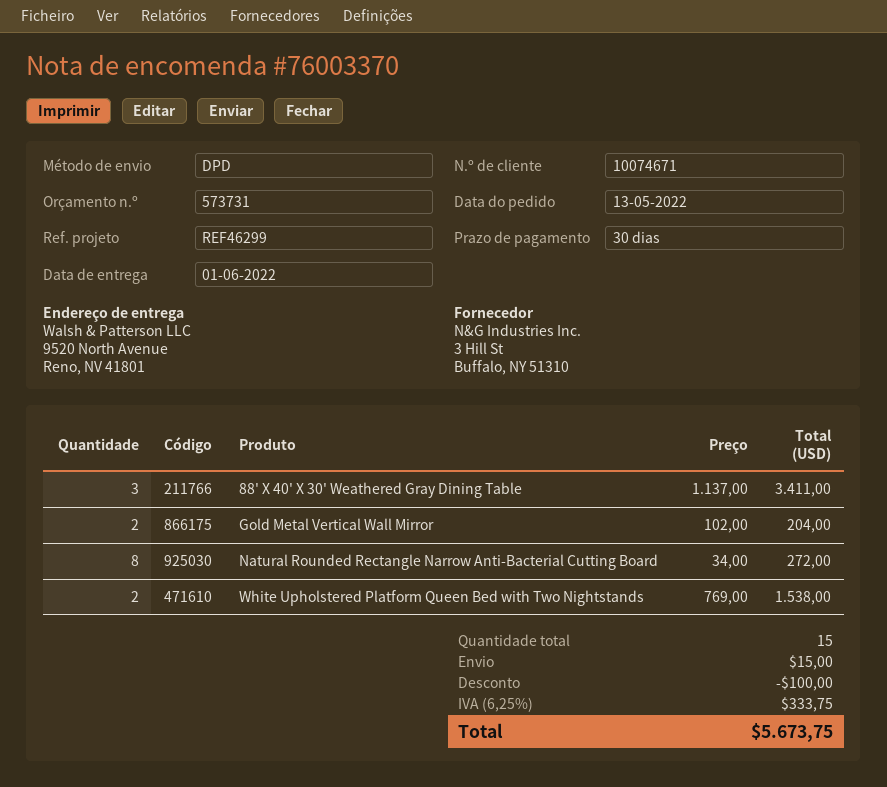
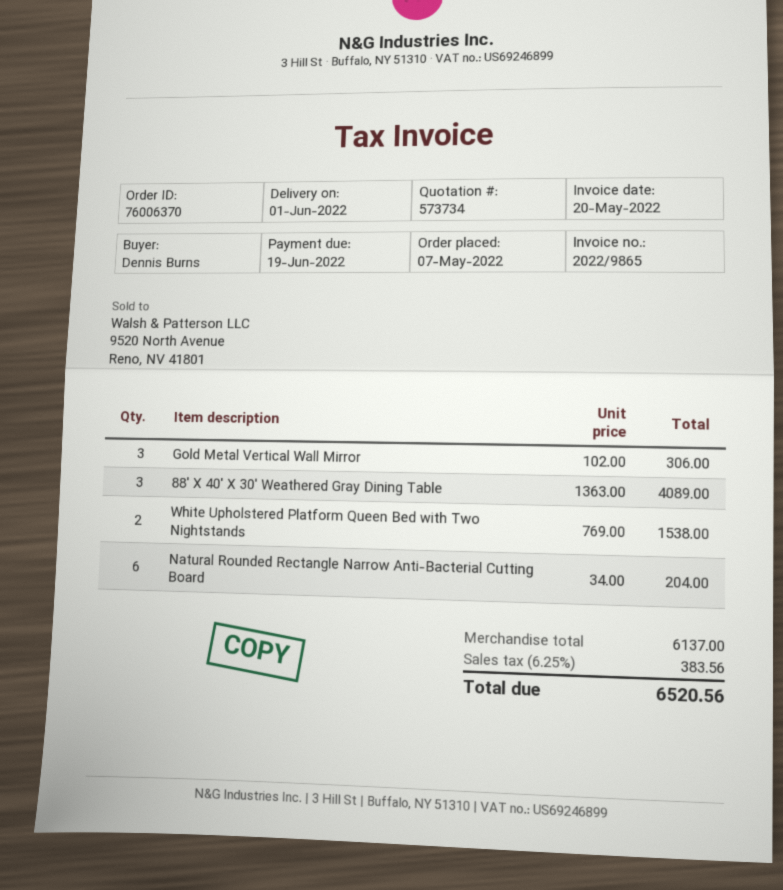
quote number: 573731 -> 573734
order number: 76003370 -> 76006370
order date: 2022-05-13 -> 2022-05-07
88' X 40' X 30' Weathered Gray Dining Table: 3 x 1137.00 = 3411.00 -> 3 x 1363.00 = 4089.00
Gold Metal Vertical Wall Mirror: 2 x 102.00 = 204.00 -> 3 x 102.00 = 306.00
Natural Rounded Rectangle Narrow Anti-Bacterial Cutting Board: 8 x 34.00 = 272.00 -> 6 x 34.00 = 204.00
discount: 100.00 -> none
shipping: 15.00 -> none
tax: 6.25% = 333.75 -> 6.25% = 383.56
total: 5673.75 -> 6520.56

